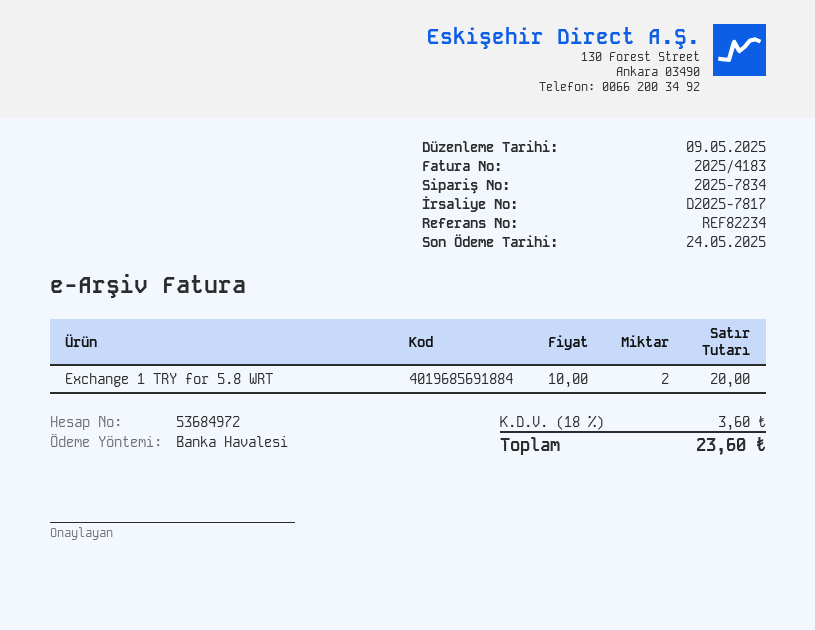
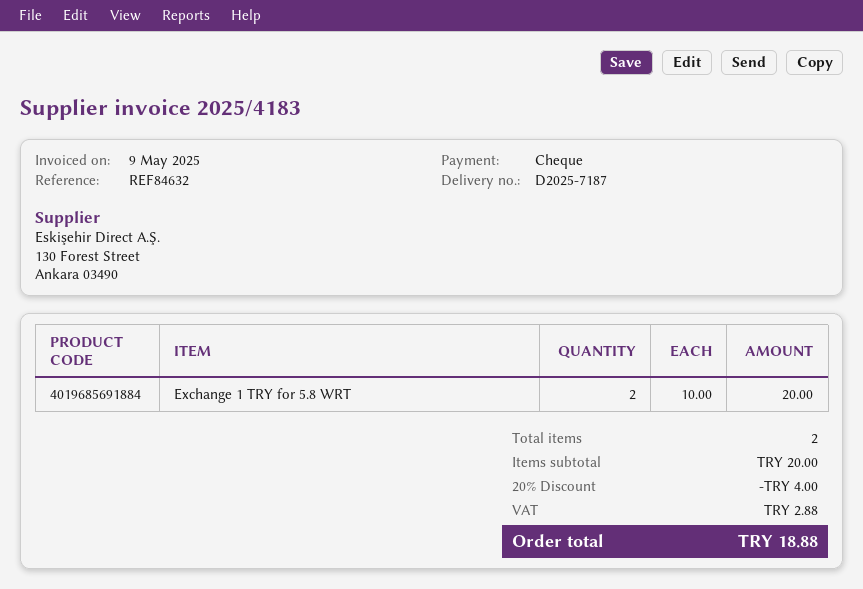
delivery note number: D2025-7817 -> D2025-7187
reference: REF82234 -> REF84632
payment method: bank transfer -> cheque
discount: none -> 20% = 4.00
tax: 3.60 -> 2.88
total: 23.60 -> 18.88

